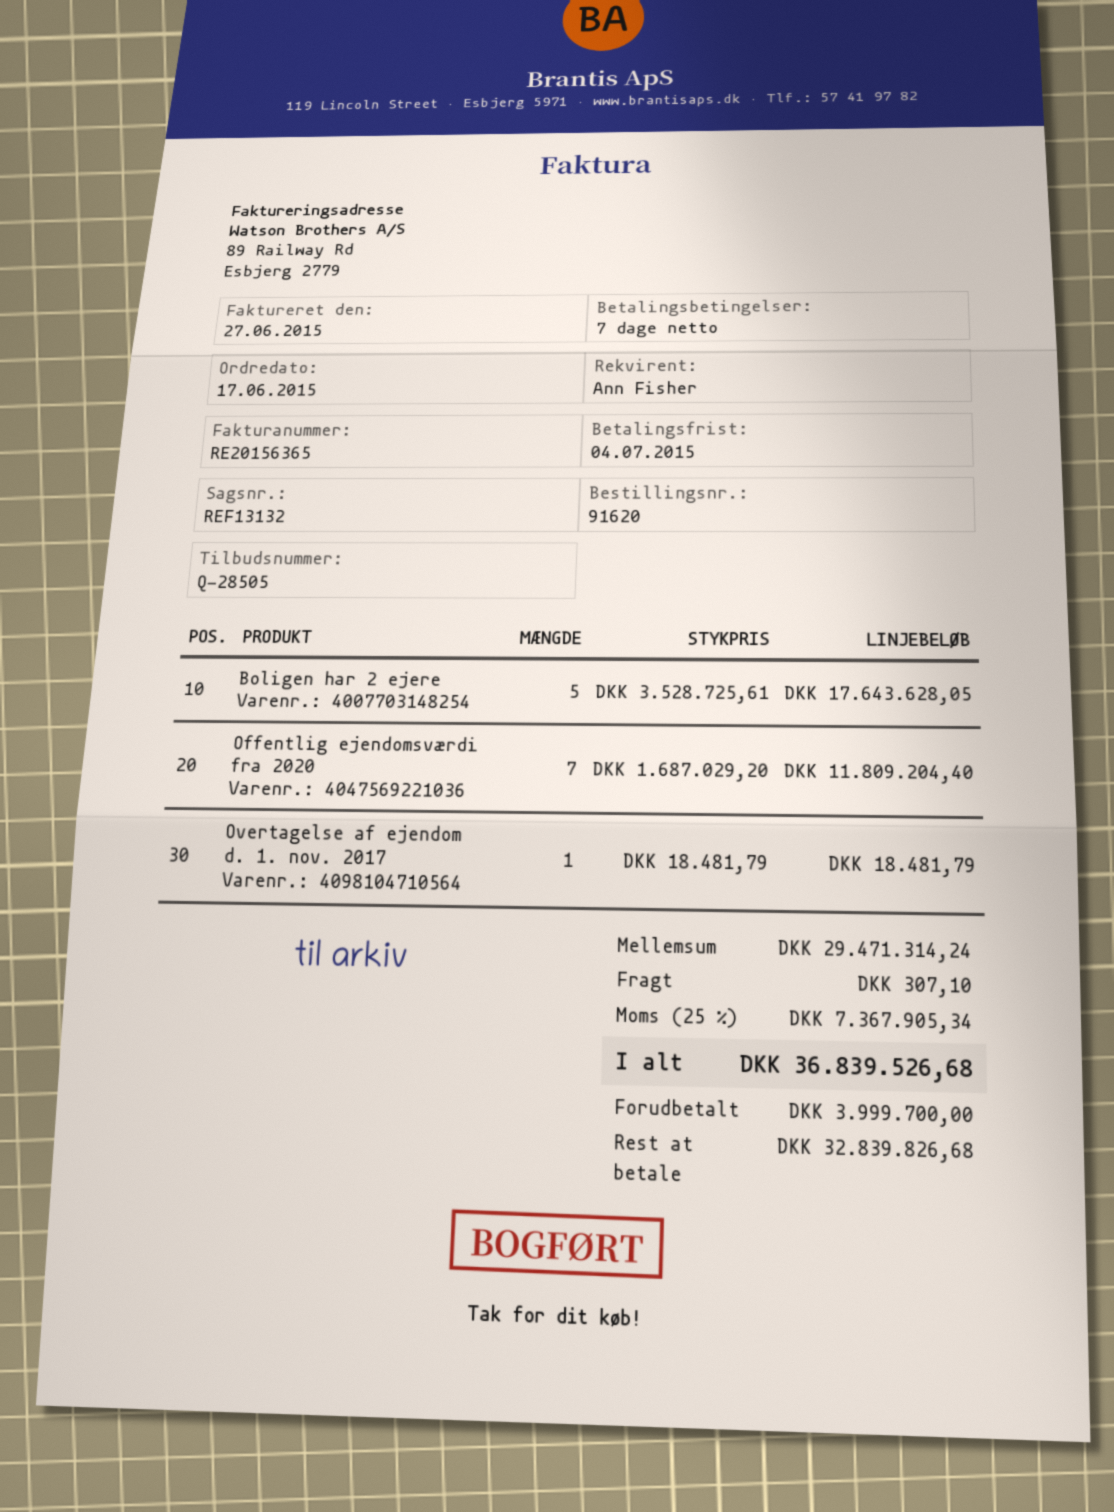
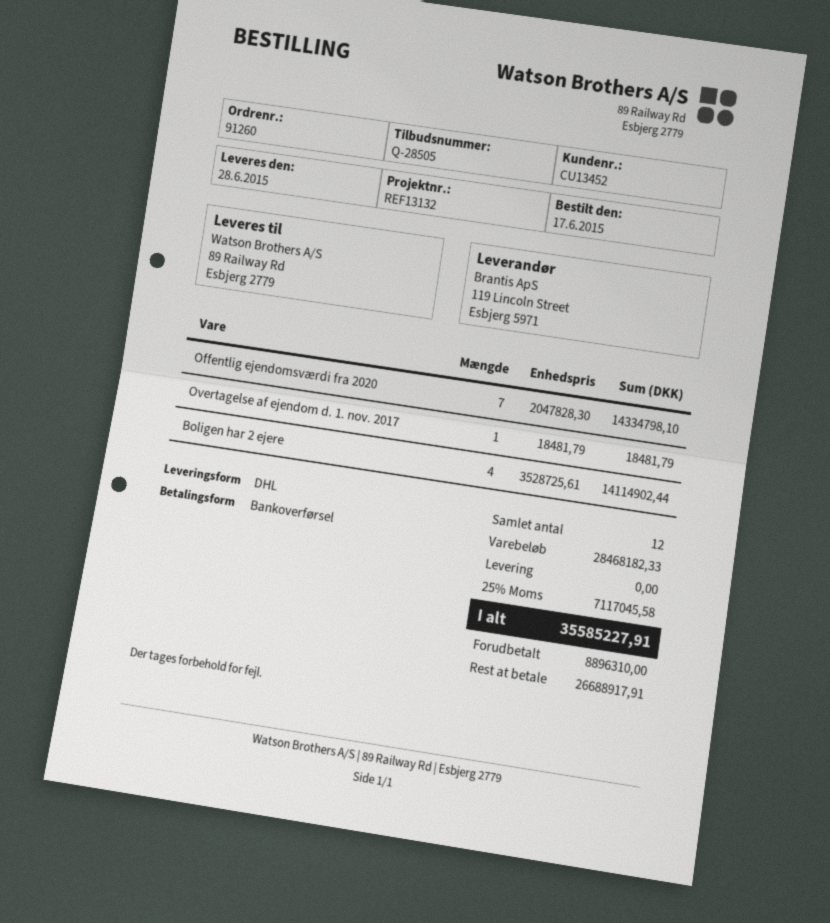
order number: 91620 -> 91260
Boligen har 2 ejere: 5 x 3528725.61 = 17643628.05 -> 4 x 3528725.61 = 14114902.44
Offentlig ejendomsværdi fra 2020: 7 x 1687029.20 = 11809204.40 -> 7 x 2047828.30 = 14334798.10
subtotal: 29471314.24 -> 28468182.33
shipping: 307.10 -> 0.00
tax: 25% = 7367905.34 -> 25% = 7117045.58
total: 36839526.68 -> 35585227.91
deposit: 3999700.00 -> 8896310.00
balance: 32839826.68 -> 26688917.91

